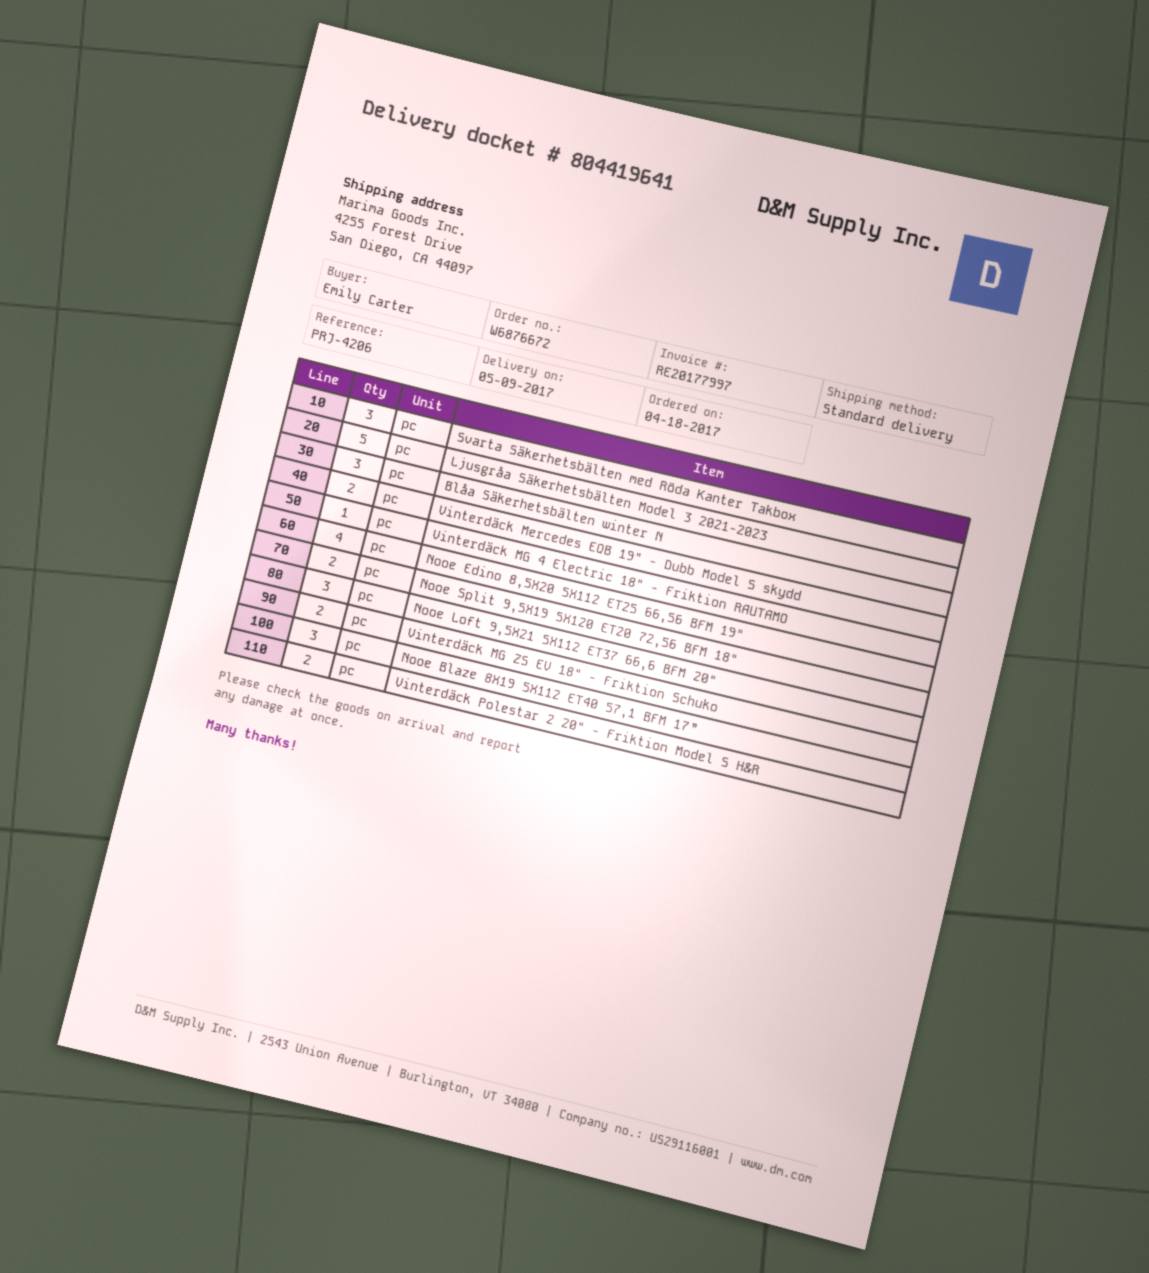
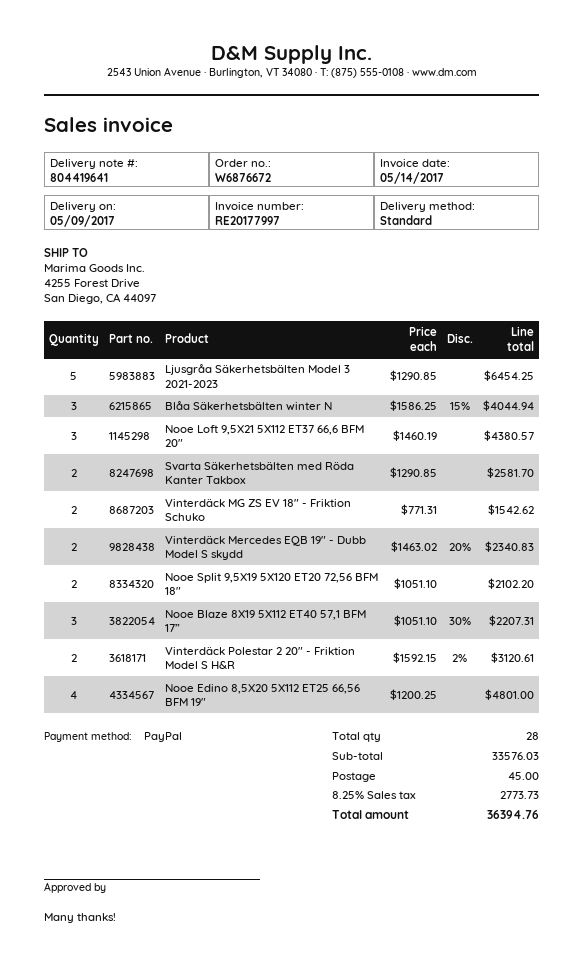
Svarta Säkerhetsbälten med Röda Kanter Takbox: 3 -> 2
Vinterdäck MG 4 Electric 18" - Friktion RAUTAMO: 1 -> none

